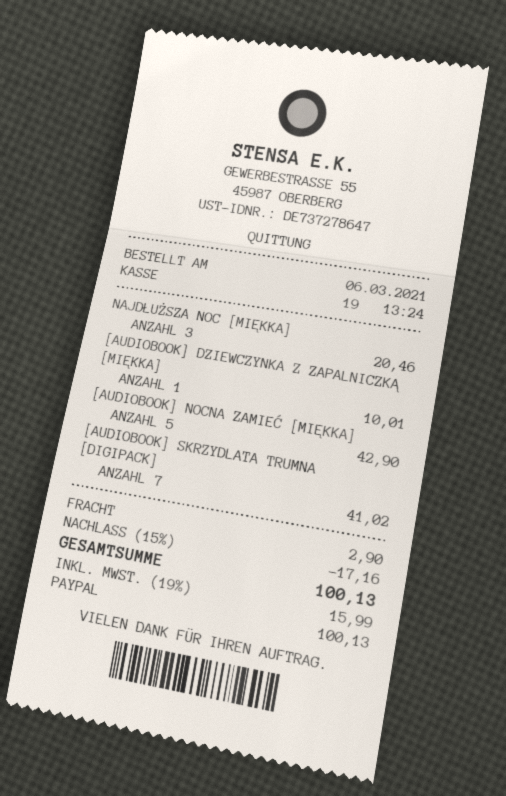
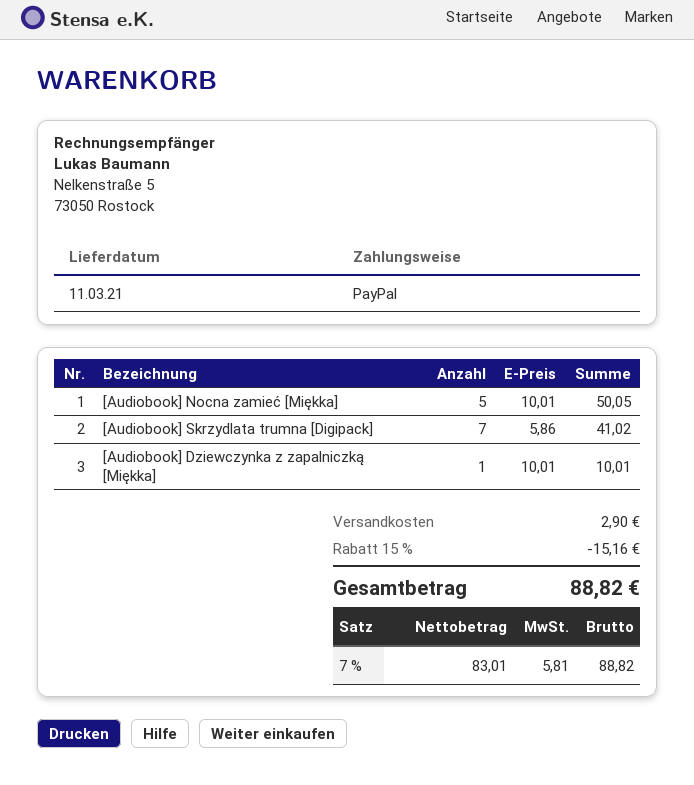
NAJDŁUŻSZA NOC [MIĘKKA]: 3 for 20.46 -> none
[AUDIOBOOK] NOCNA ZAMIEĆ [MIĘKKA]: 5 for 42.90 -> 5 for 50.05
discount: 15% = 17.16 -> 15% = 15.16
tax: 19% = 15.99 -> 7% = 5.81
total: 100.13 -> 88.82

